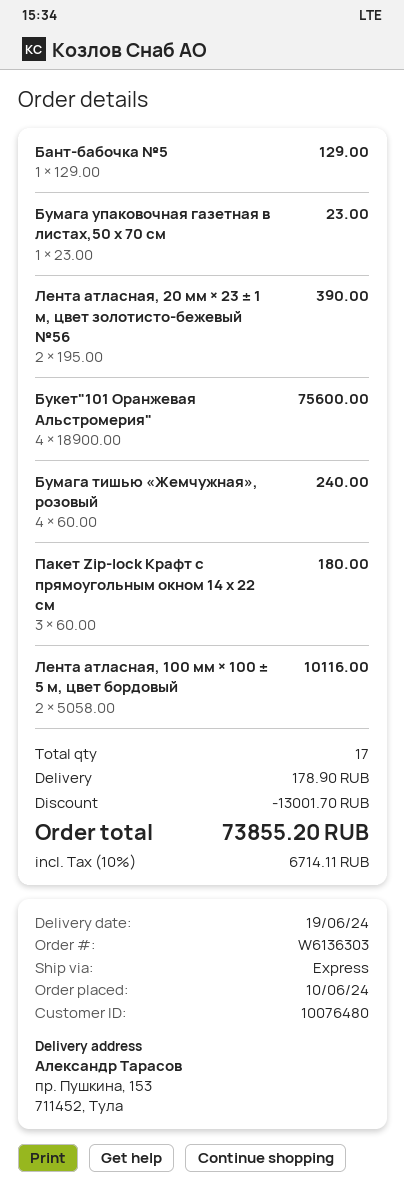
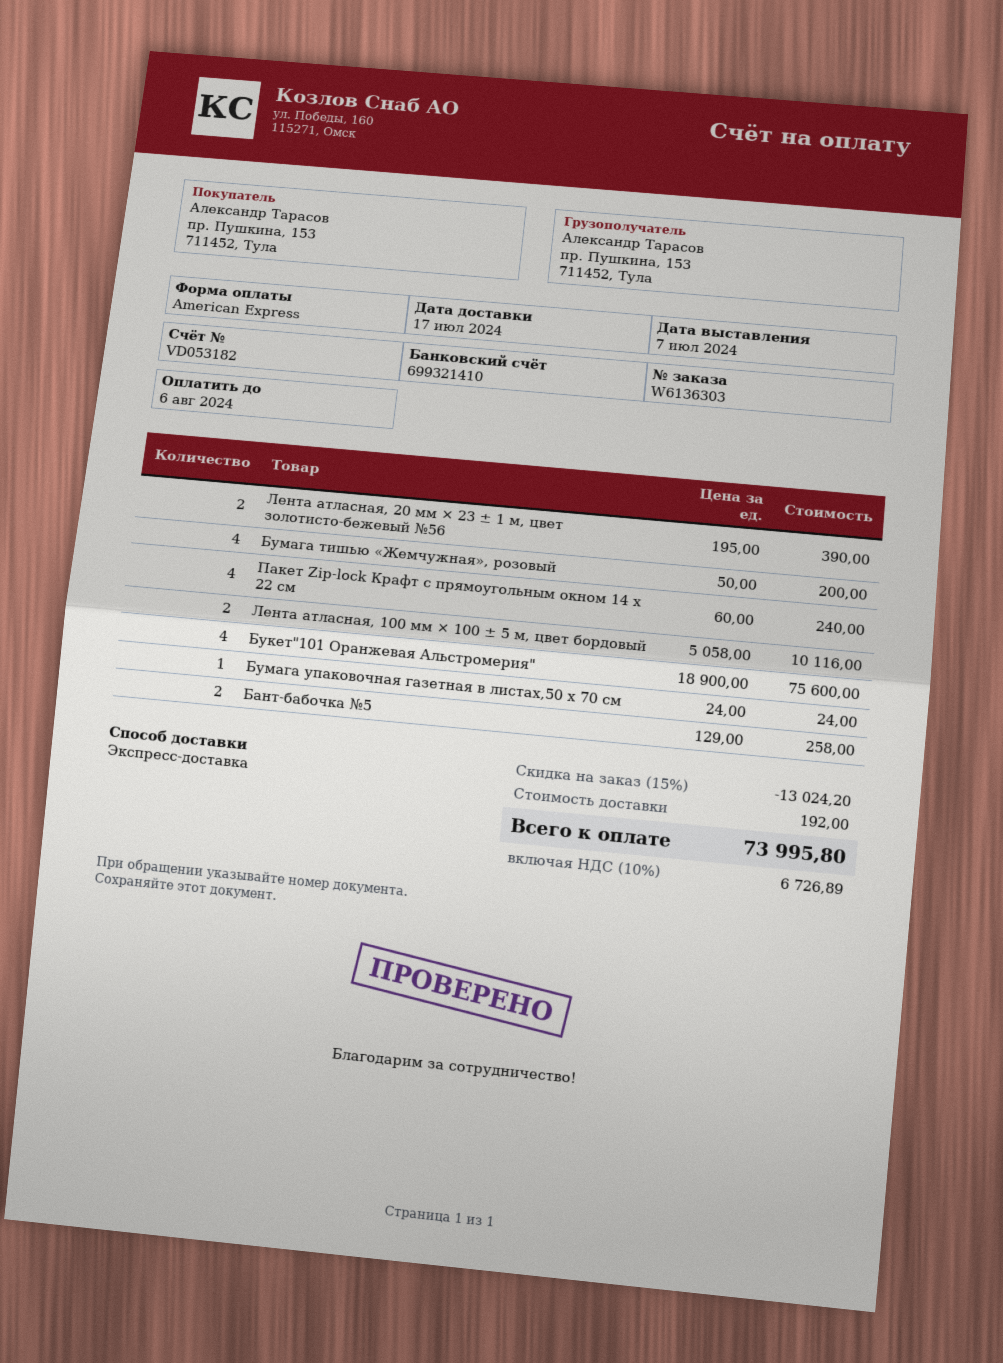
delivery date: 2024-06-19 -> 2024-07-17
Бант-бабочка №5: 1 x 129.00 = 129.00 -> 2 x 129.00 = 258.00
Бумага упаковочная газетная в листах,50 х 70 см: 1 x 23.00 = 23.00 -> 1 x 24.00 = 24.00
Бумага тишью «Жемчужная», розовый: 4 x 60.00 = 240.00 -> 4 x 50.00 = 200.00
Пакет Zip-lock Крафт с прямоугольным окном 14 х 22 см: 3 x 60.00 = 180.00 -> 4 x 60.00 = 240.00
discount: 13001.70 -> 13024.20
shipping: 178.90 -> 192.00
tax: 10% = 6714.11 -> 10% = 6726.89
total: 73855.20 -> 73995.80

